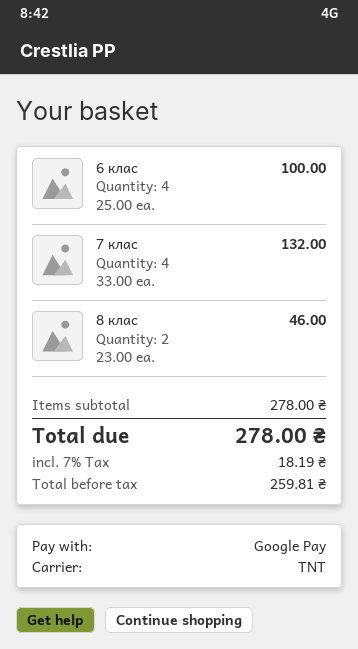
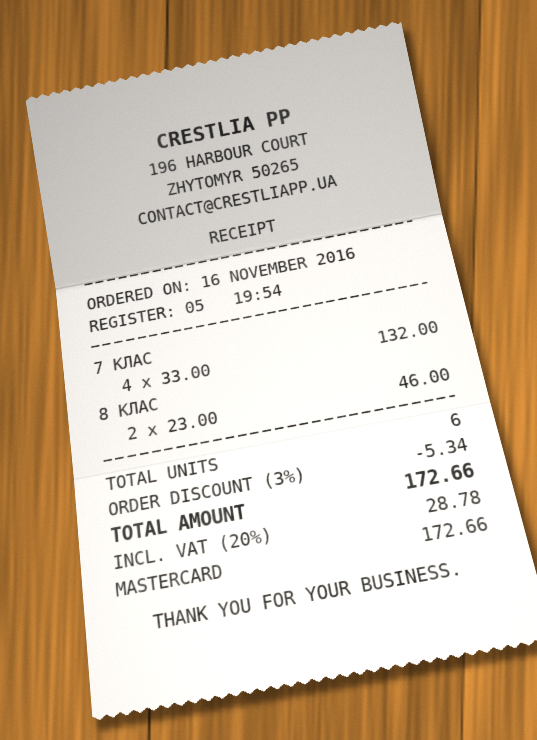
payment method: Google Pay -> Mastercard
6 клас: 4 x 25.00 = 100.00 -> none
discount: none -> 3% = 5.34
tax: 7% = 18.19 -> 20% = 28.78
total: 278.00 -> 172.66

